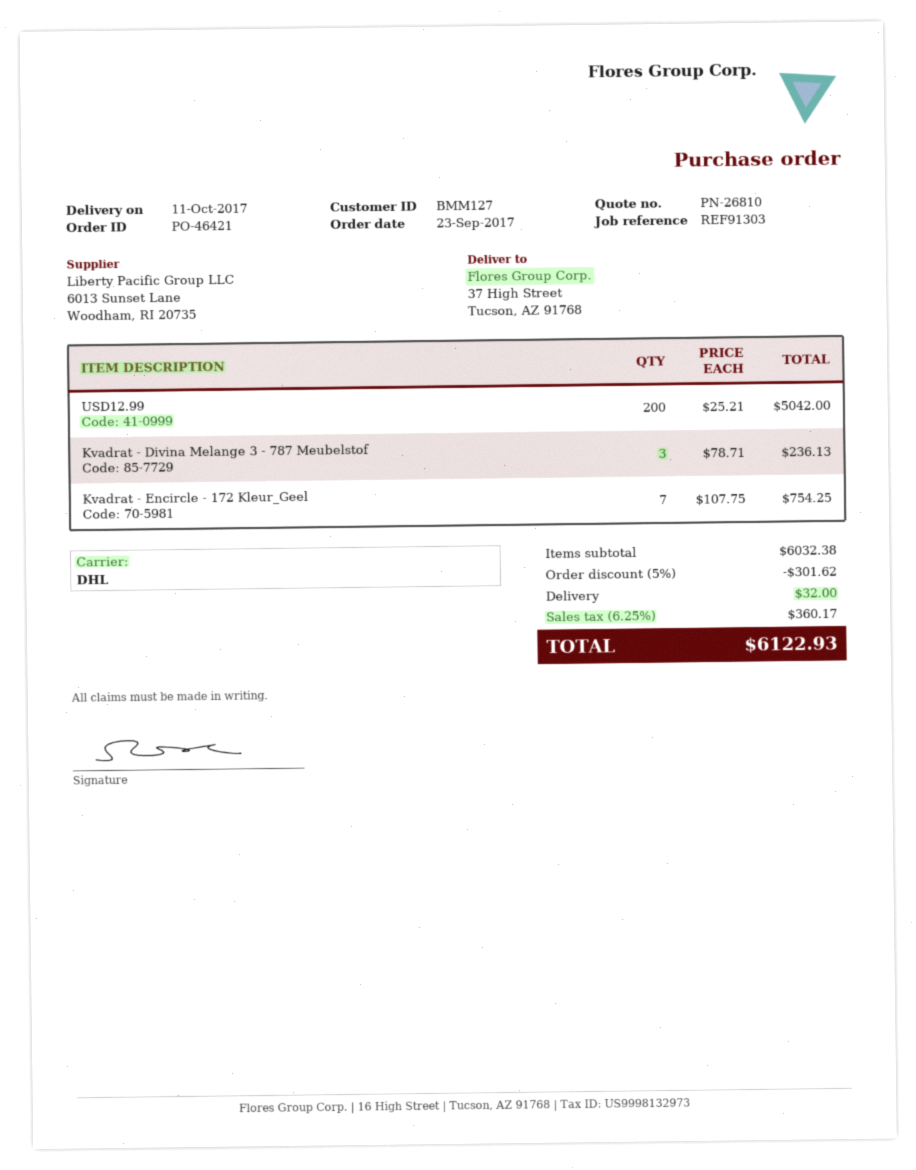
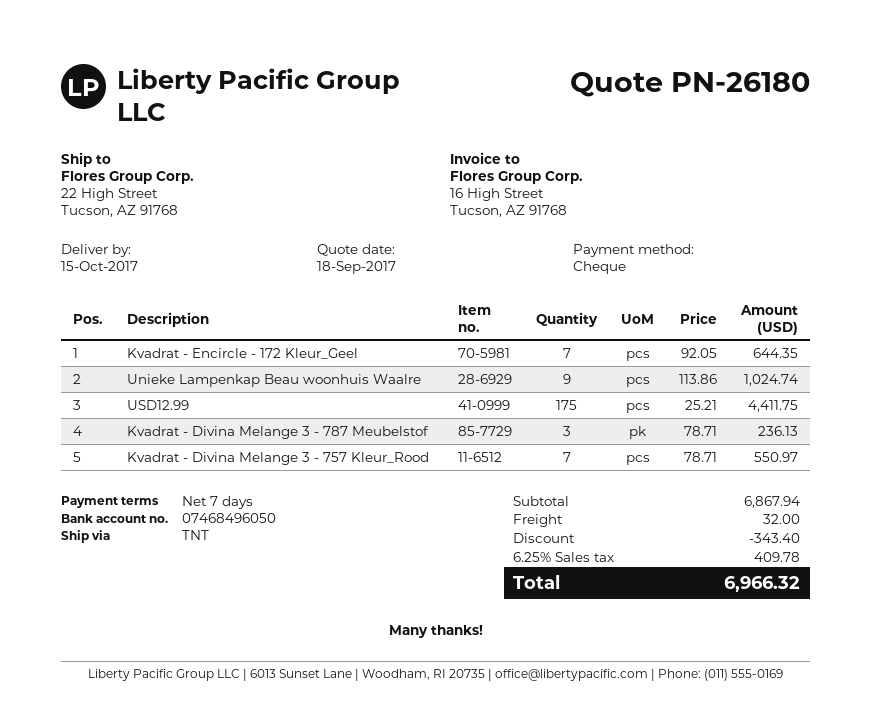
quote number: PN-26810 -> PN-26180
delivery date: 2017-10-11 -> 2017-10-15
shipping method: DHL -> TNT
ship to: 37 High Street, Tucson, AZ 91768 -> 22 High Street, Tucson, AZ 91768
USD12.99: 200 x 25.21 = 5042.00 -> 175 x 25.21 = 4411.75
Kvadrat - Encircle - 172 Kleur_Geel: 7 x 107.75 = 754.25 -> 7 x 92.05 = 644.35
Unieke Lampenkap Beau woonhuis Waalre: none -> 9 x 113.86 = 1024.74
Kvadrat - Divina Melange 3 - 757 Kleur_Rood: none -> 7 x 78.71 = 550.97
subtotal: 6032.38 -> 6867.94
discount: 301.62 -> 343.40
tax: 6.25% = 360.17 -> 6.25% = 409.78
total: 6122.93 -> 6966.32

